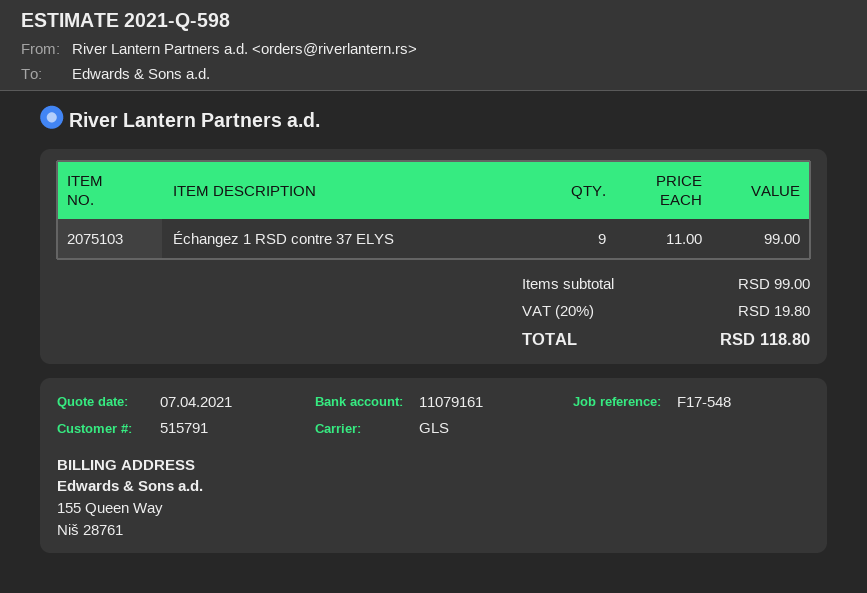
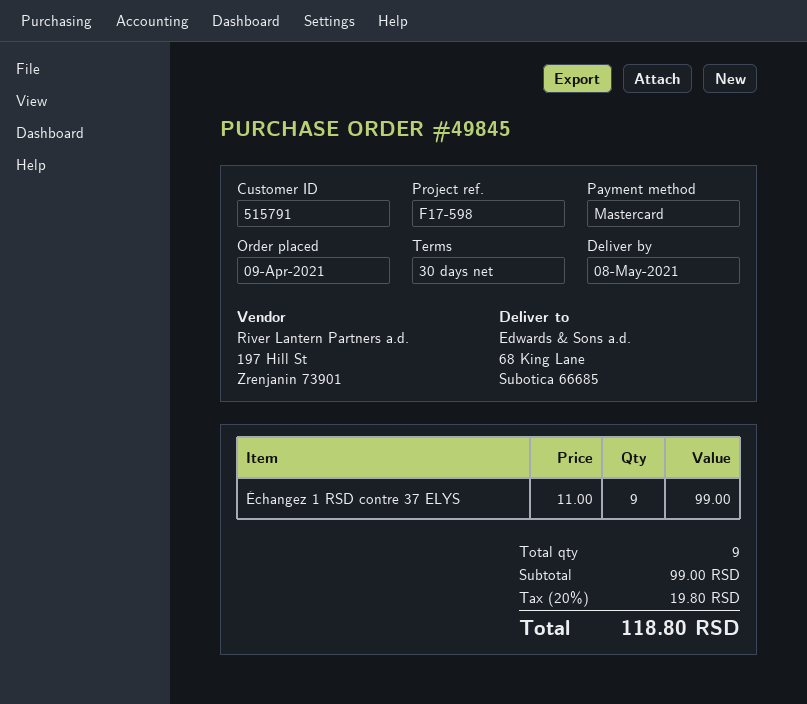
reference: F17-548 -> F17-598

